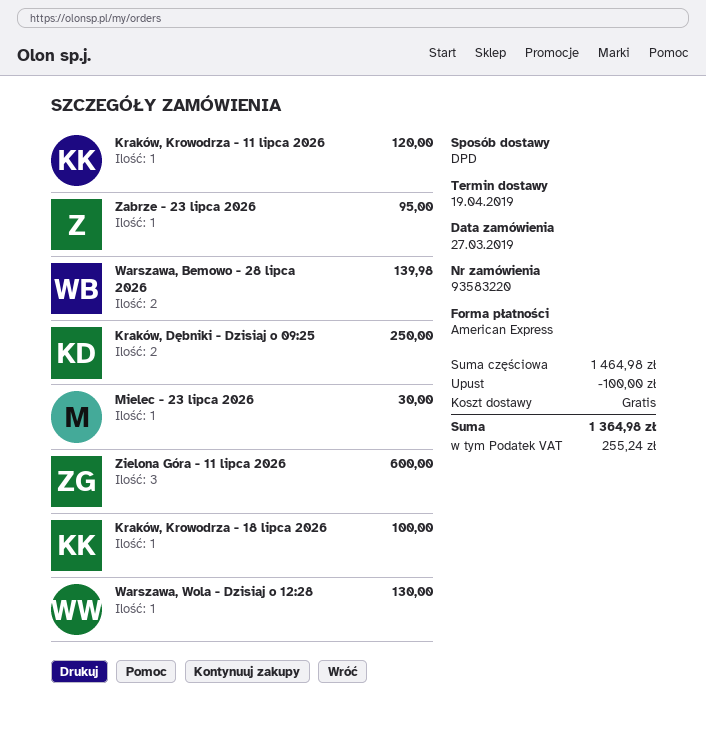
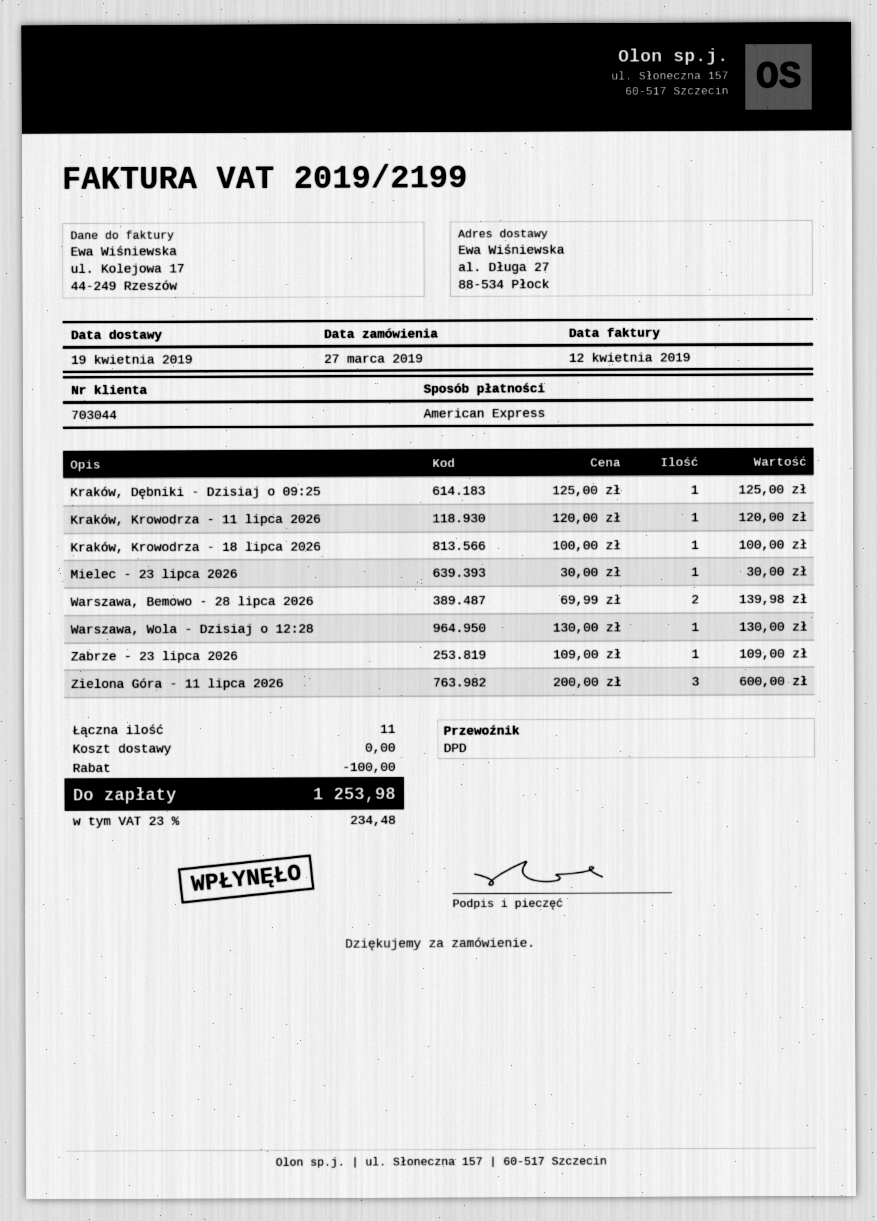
Zabrze - 23 lipca 2026: 1 for 95.00 -> 1 for 109.00
Kraków, Dębniki - Dzisiaj o 09:25: 2 for 250.00 -> 1 for 125.00
tax: 255.24 -> 234.48
total: 1364.98 -> 1253.98

